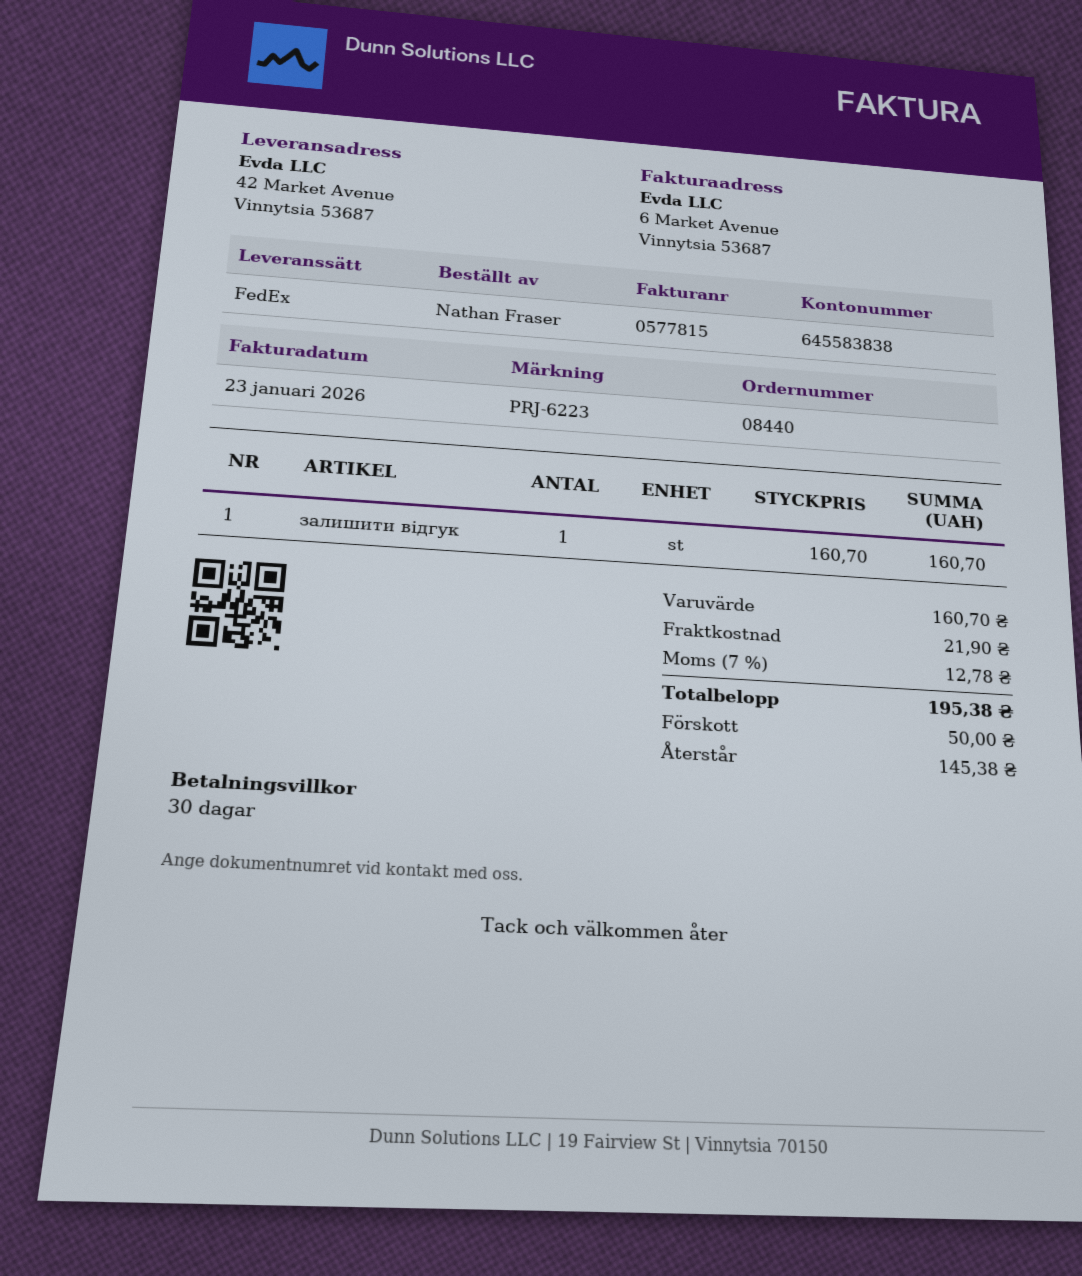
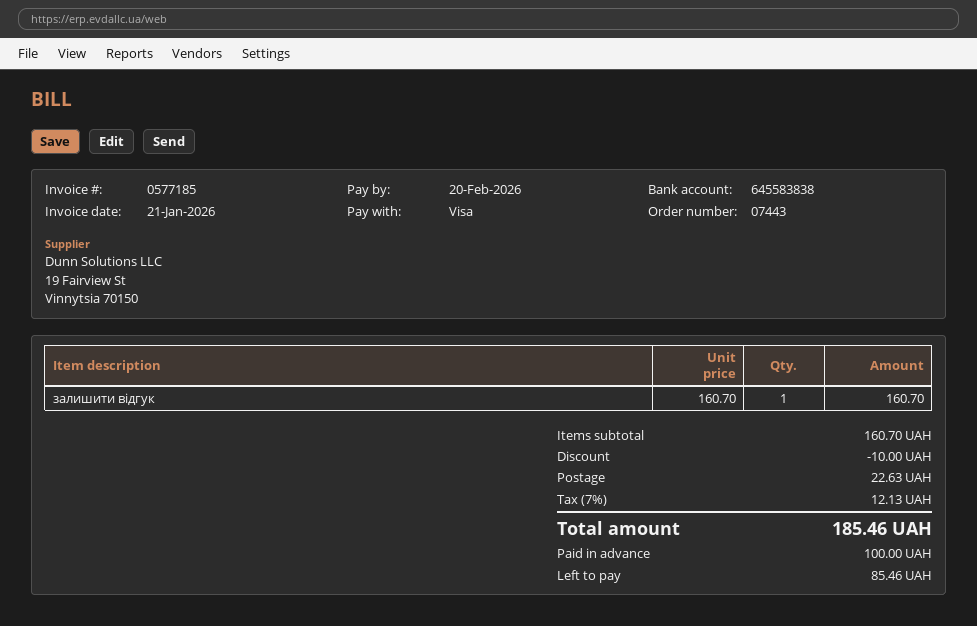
order number: 08440 -> 07443
invoice number: 0577815 -> 0577185
invoice date: 2026-01-23 -> 2026-01-21
discount: none -> 10.00
shipping: 21.90 -> 22.63
tax: 7% = 12.78 -> 7% = 12.13
total: 195.38 -> 185.46
deposit: 50.00 -> 100.00
balance: 145.38 -> 85.46

